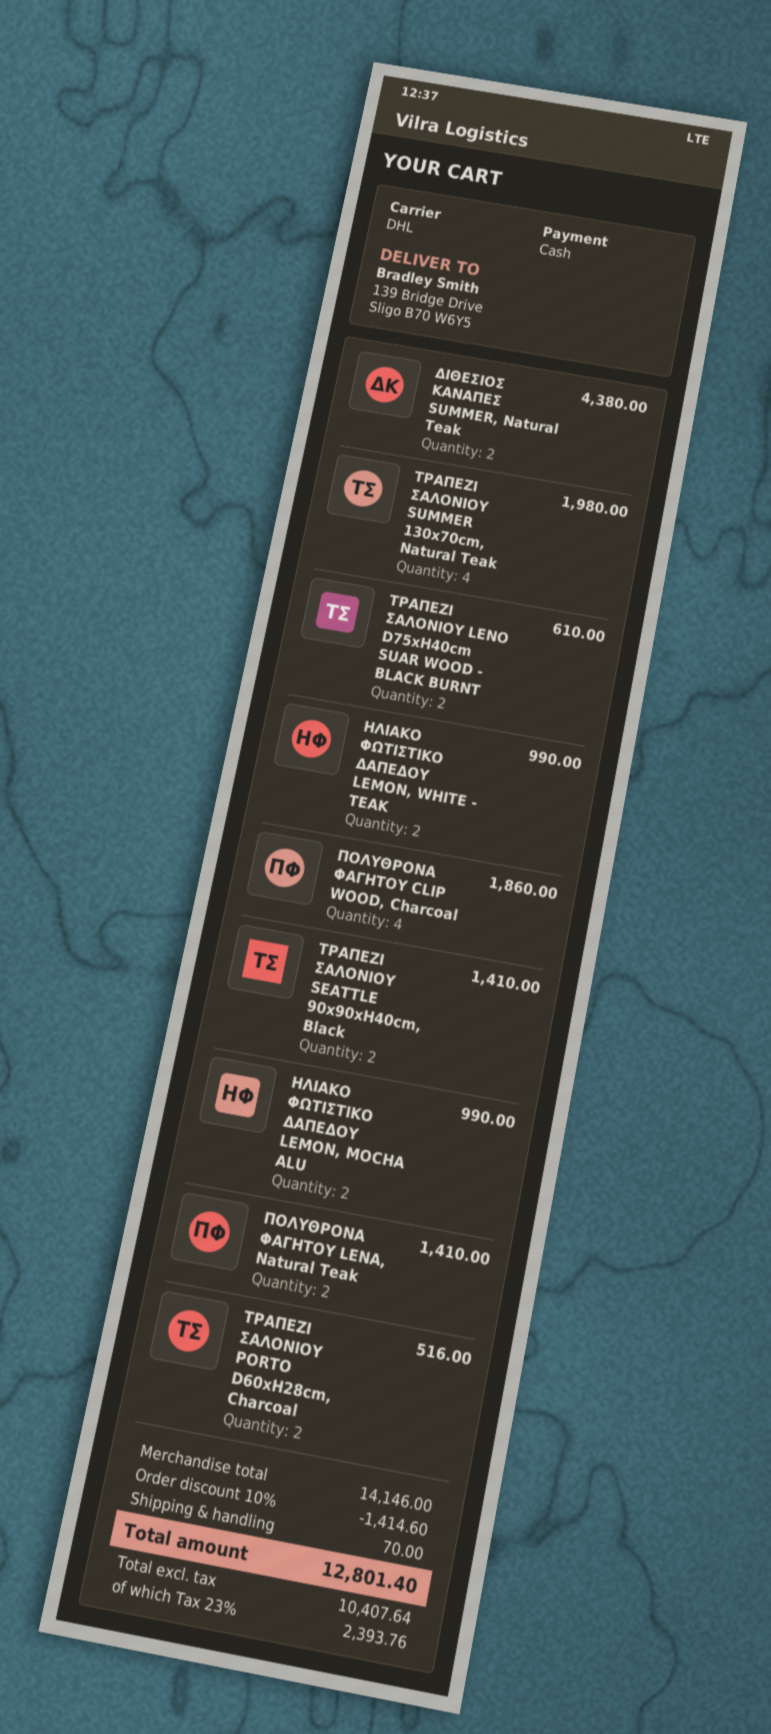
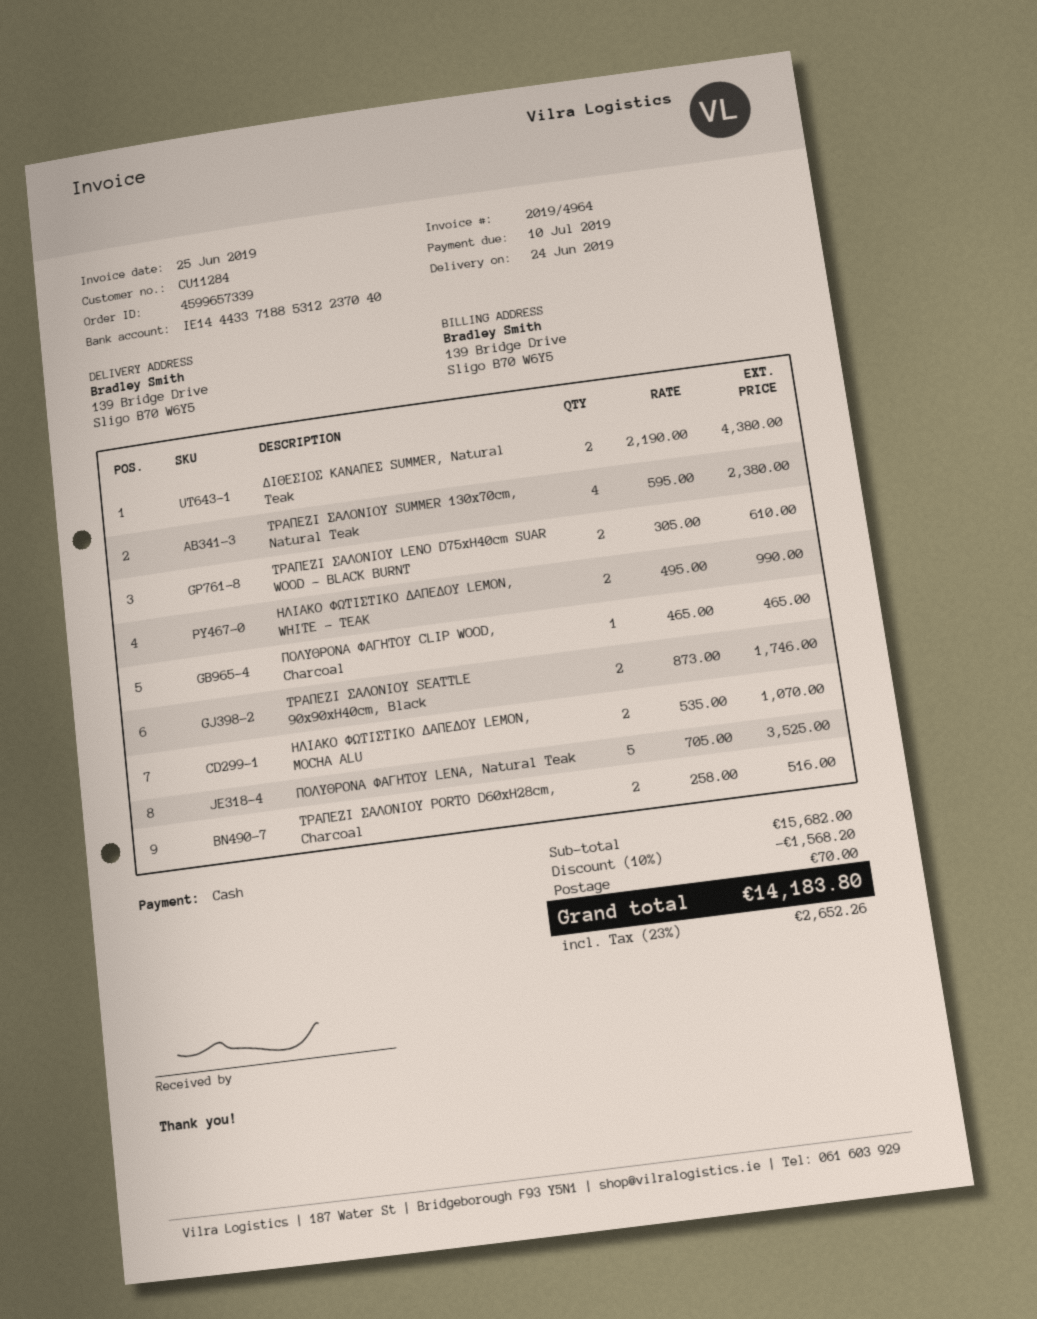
ΤΡΑΠΕΖΙ ΣΑΛΟΝΙΟΥ SUMMER 130x70cm, Natural Teak: 4 for 1980.00 -> 4 for 2380.00
ΠΟΛΥΘΡΟΝΑ ΦΑΓΗΤΟΥ CLIP WOOD, Charcoal: 4 for 1860.00 -> 1 for 465.00
ΤΡΑΠΕΖΙ ΣΑΛΟΝΙΟΥ SEATTLE 90x90xH40cm, Black: 2 for 1410.00 -> 2 for 1746.00
ΗΛΙΑΚΟ ΦΩΤΙΣΤΙΚΟ ΔΑΠΕΔΟΥ LEMON, MOCHA ALU: 2 for 990.00 -> 2 for 1070.00
ΠΟΛΥΘΡΟΝΑ ΦΑΓΗΤΟΥ LENA, Natural Teak: 2 for 1410.00 -> 5 for 3525.00
subtotal: 14146.00 -> 15682.00
discount: 10% = 1414.60 -> 10% = 1568.20
tax: 23% = 2393.76 -> 23% = 2652.26
total: 12801.40 -> 14183.80

